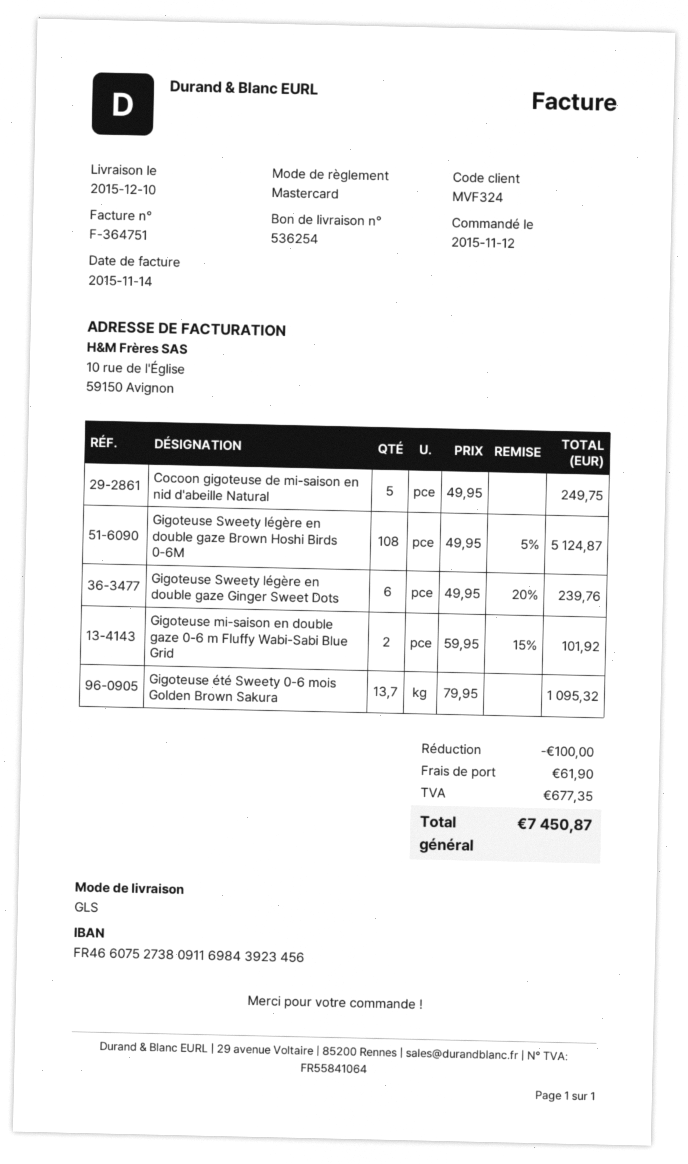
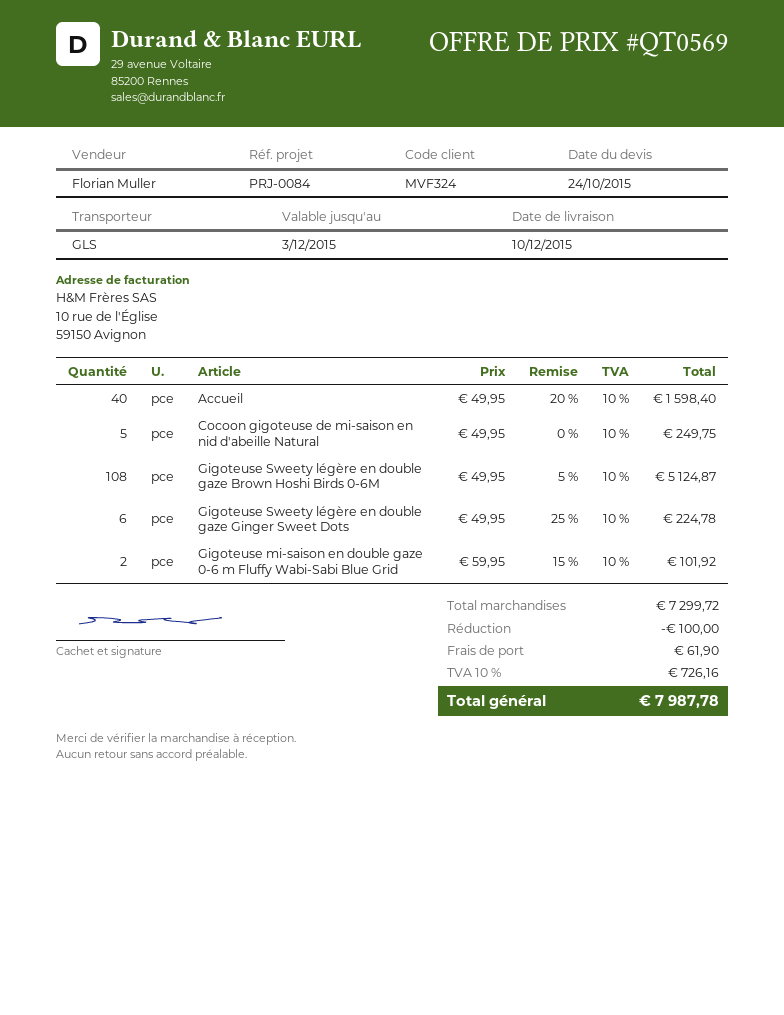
Gigoteuse Sweety légère en double gaze Ginger Sweet Dots: 6 x 49.95 - 20% = 239.76 -> 6 x 49.95 - 25% = 224.78
Gigoteuse été Sweety 0-6 mois Golden Brown Sakura: 13.7 x 79.95 = 1095.32 -> none
Accueil: none -> 40 x 49.95 - 20% = 1598.40
tax: 677.35 -> 726.16
total: 7450.87 -> 7987.78

